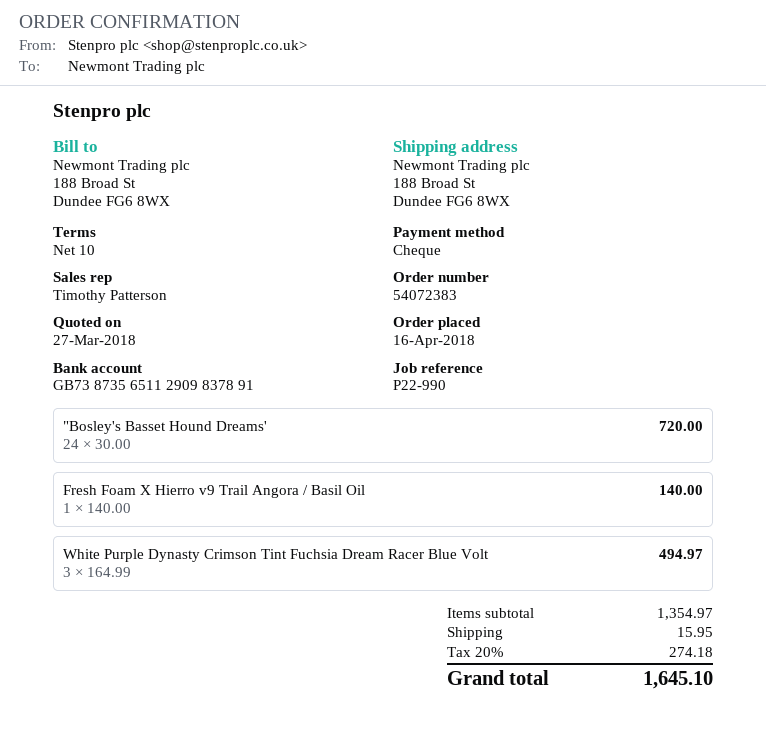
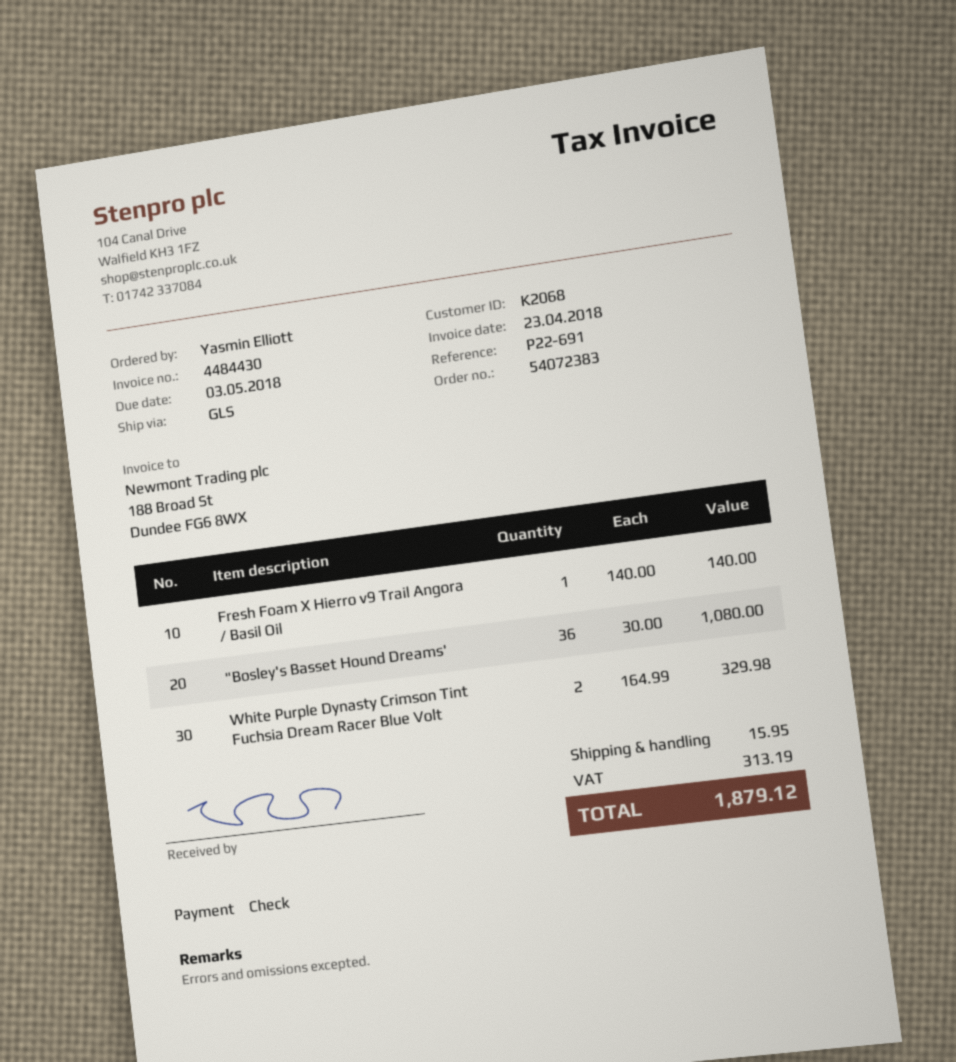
reference: P22-990 -> P22-691
"Bosley's Basset Hound Dreams': 24 x 30.00 = 720.00 -> 36 x 30.00 = 1080.00
White Purple Dynasty Crimson Tint Fuchsia Dream Racer Blue Volt: 3 x 164.99 = 494.97 -> 2 x 164.99 = 329.98
tax: 274.18 -> 313.19
total: 1645.10 -> 1879.12

